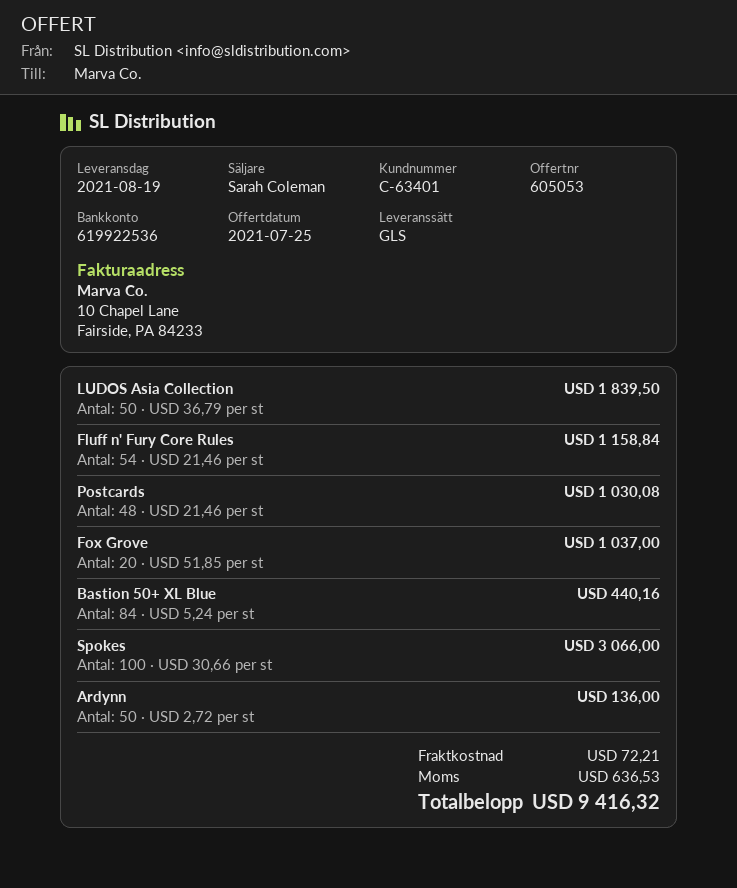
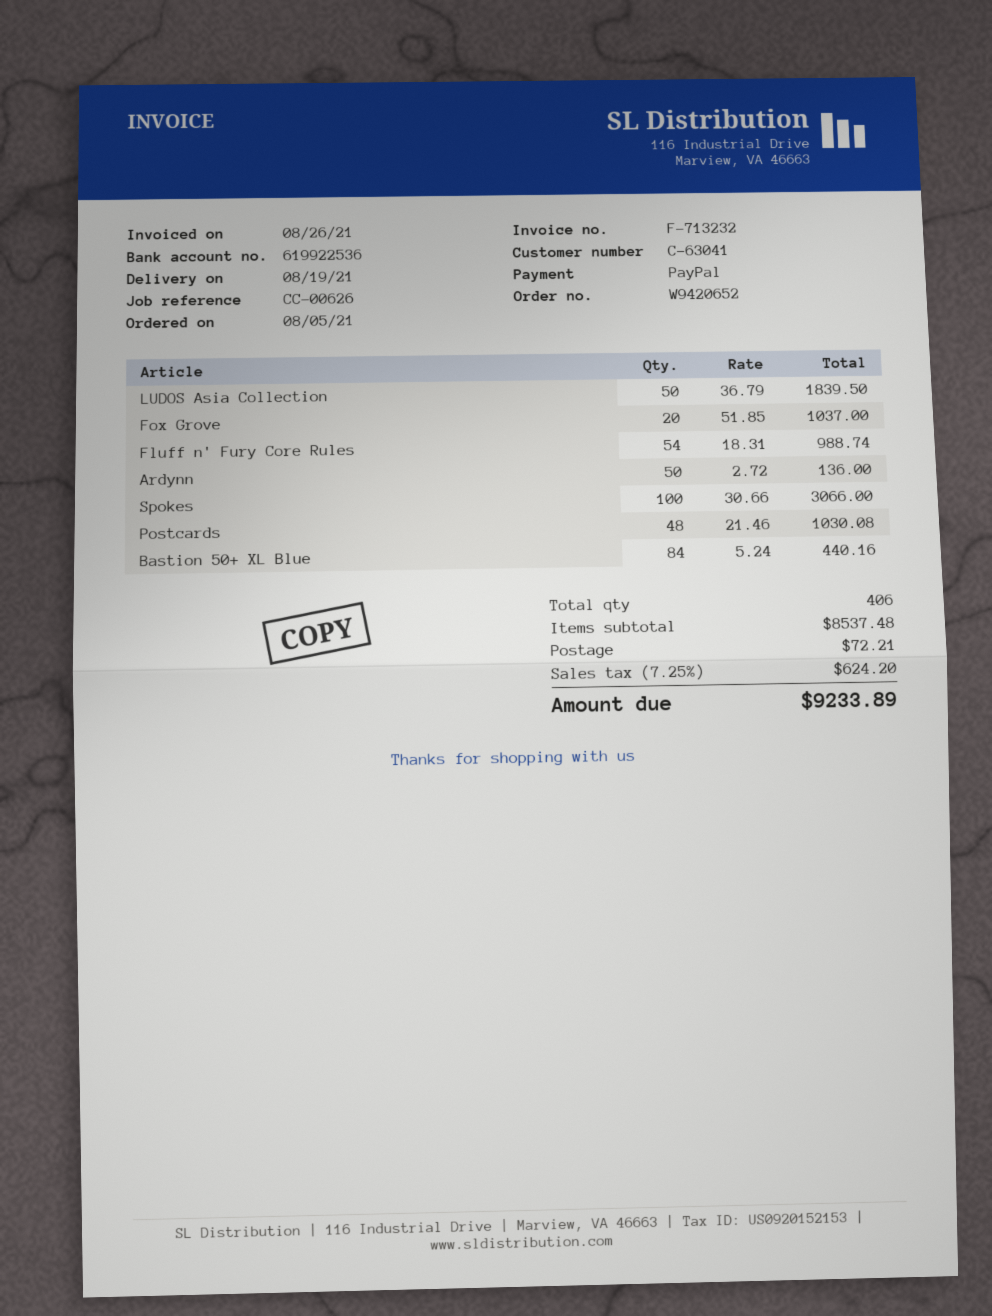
customer number: C-63401 -> C-63041
Fluff n' Fury Core Rules: 54 x 21.46 = 1158.84 -> 54 x 18.31 = 988.74
tax: 636.53 -> 624.20
total: 9416.32 -> 9233.89

